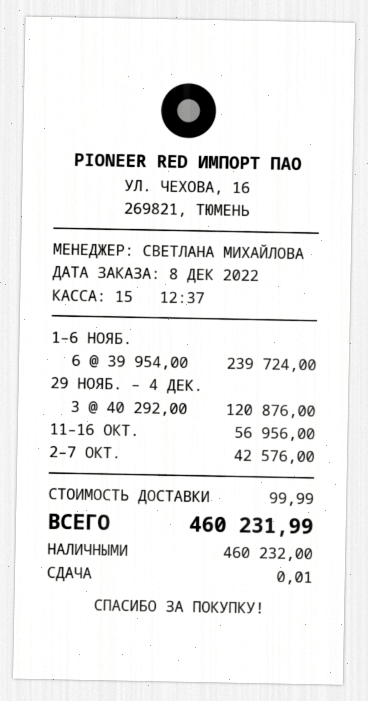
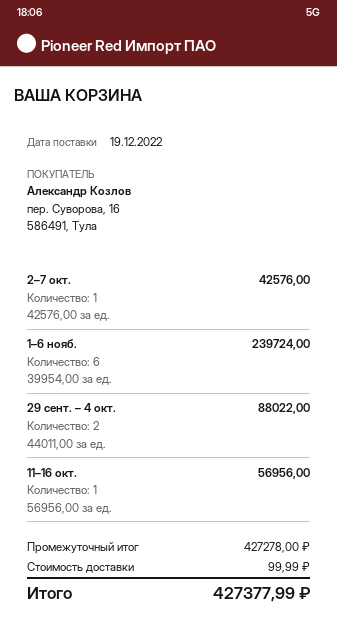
29 НОЯБ. – 4 ДЕК.: 3 x 40292.00 = 120876.00 -> none
29 сент. – 4 окт.: none -> 2 x 44011.00 = 88022.00
total: 460231.99 -> 427377.99

